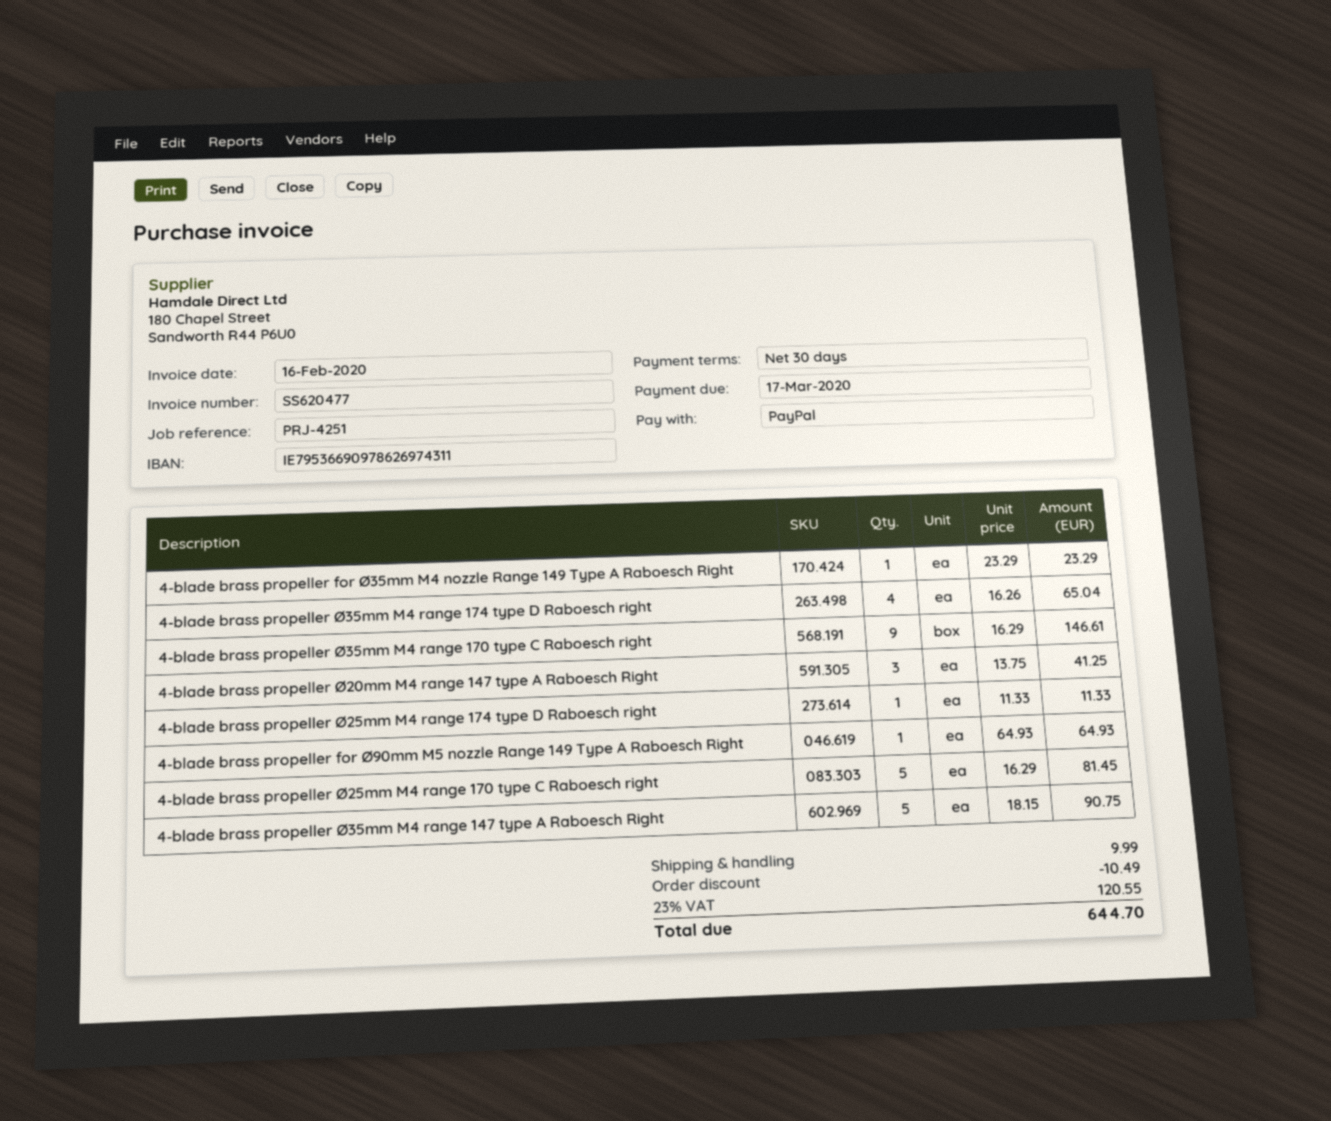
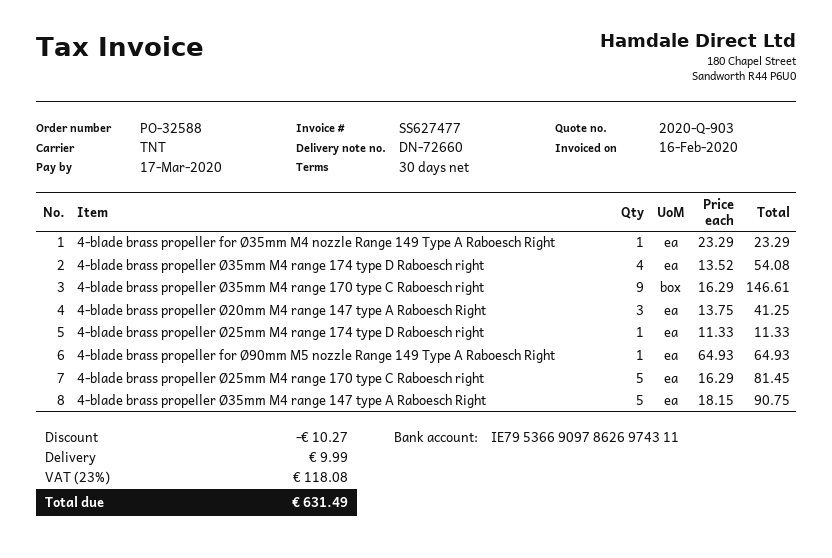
invoice number: SS620477 -> SS627477
4-blade brass propeller Ø35mm M4 range 174 type D Raboesch right: 4 x 16.26 = 65.04 -> 4 x 13.52 = 54.08
discount: 10.49 -> 10.27
tax: 23% = 120.55 -> 23% = 118.08
total: 644.70 -> 631.49

